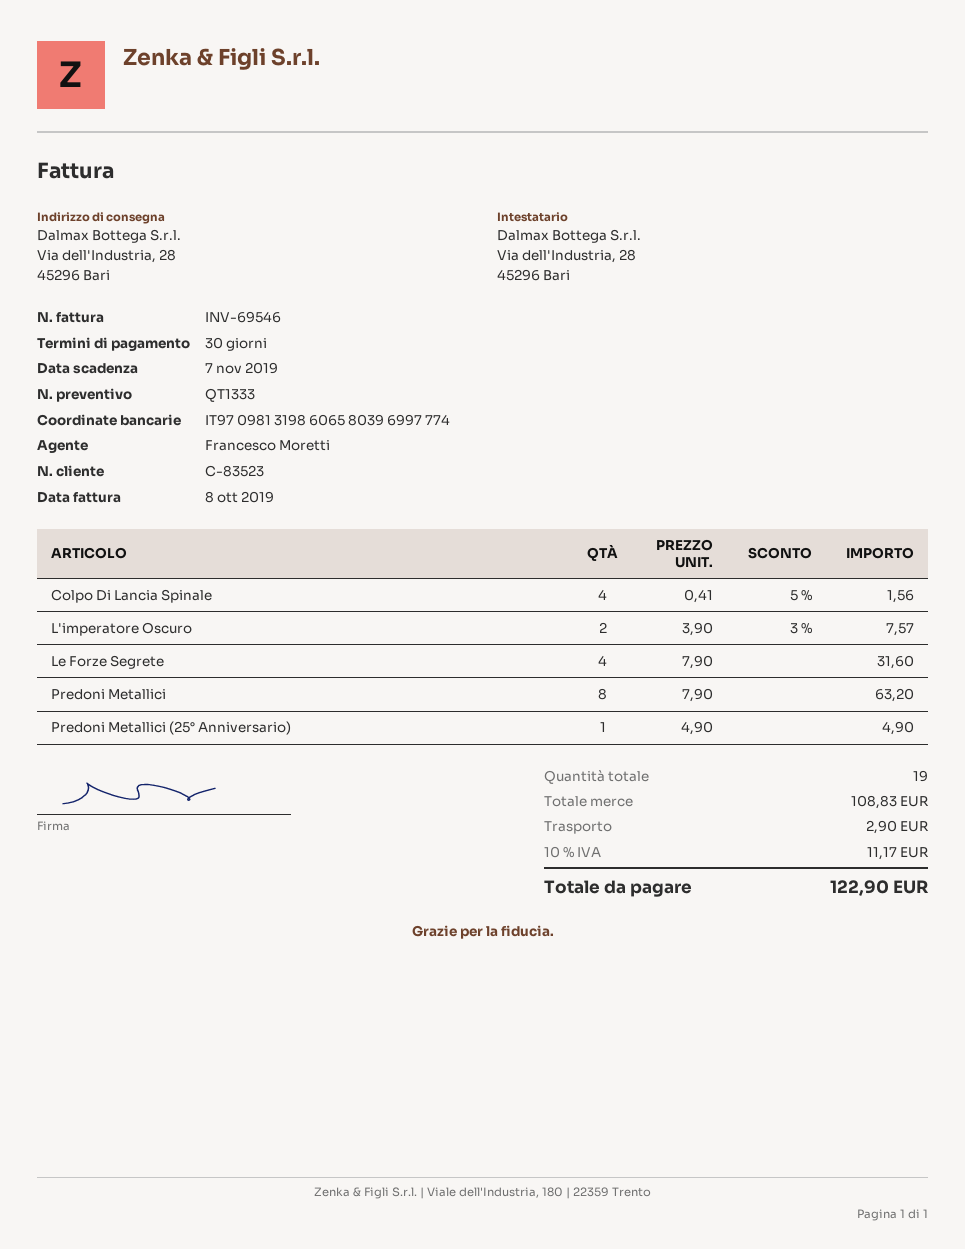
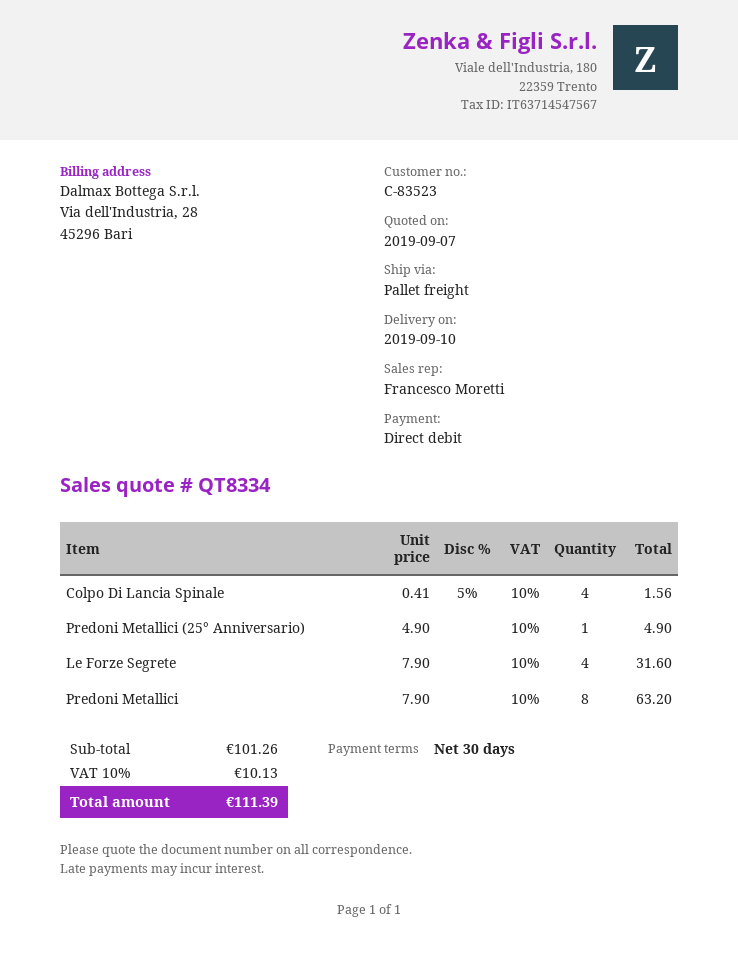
quote number: QT1333 -> QT8334
L'imperatore Oscuro: 2 x 3.90 - 3% = 7.57 -> none
subtotal: 108.83 -> 101.26
shipping: 2.90 -> none
tax: 10% = 11.17 -> 10% = 10.13
total: 122.90 -> 111.39

